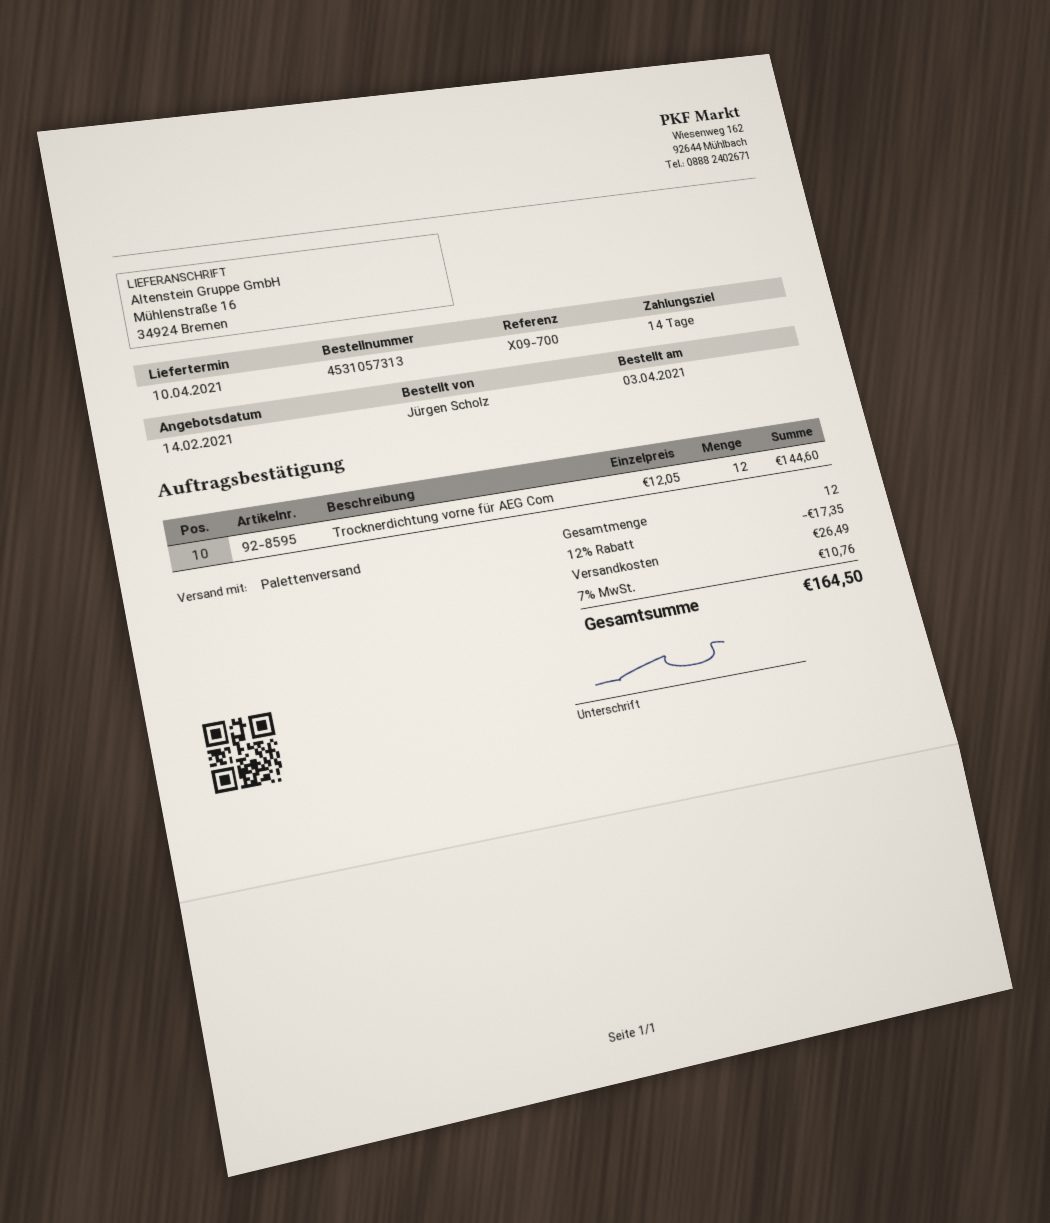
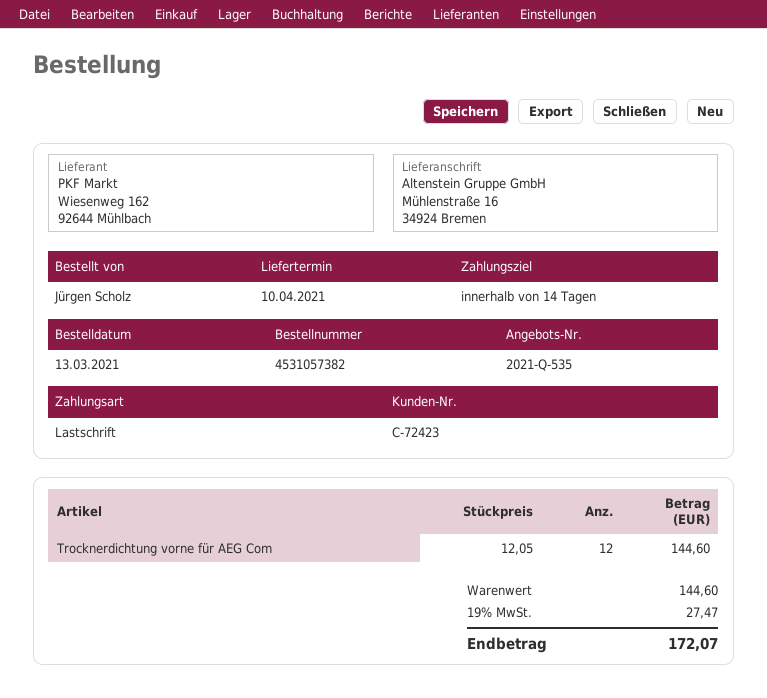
order number: 4531057313 -> 4531057382
order date: 2021-04-03 -> 2021-03-13
discount: 12% = 17.35 -> none
shipping: 26.49 -> none
tax: 7% = 10.76 -> 19% = 27.47
total: 164.50 -> 172.07

